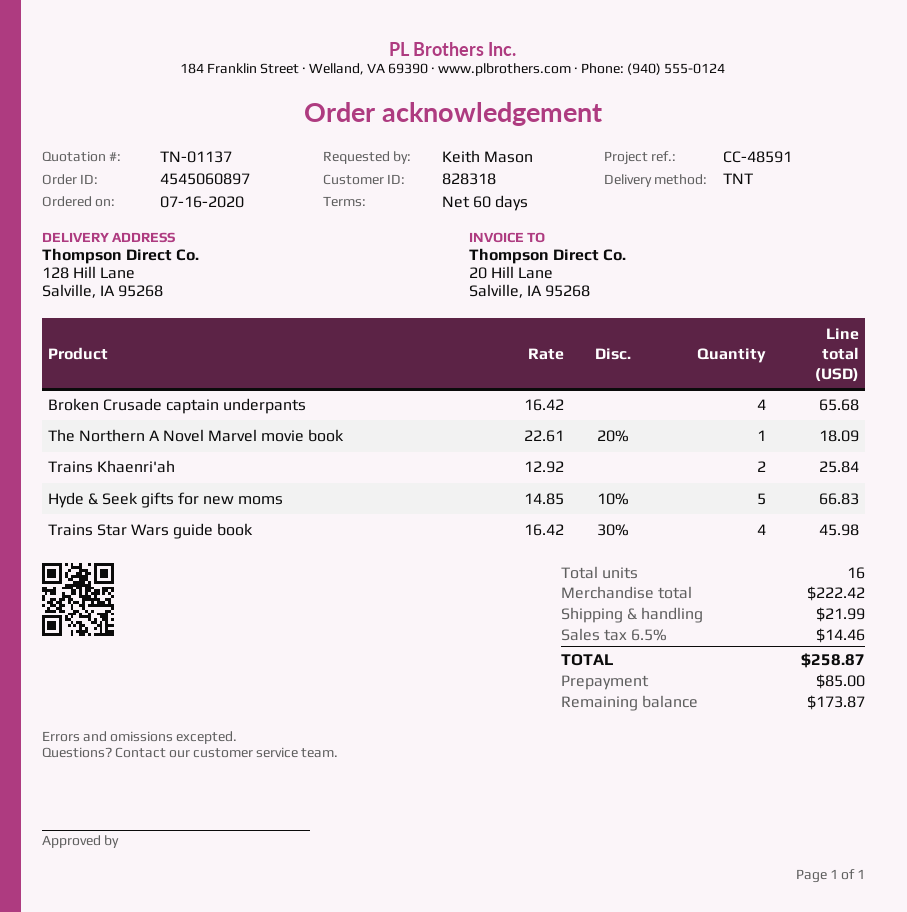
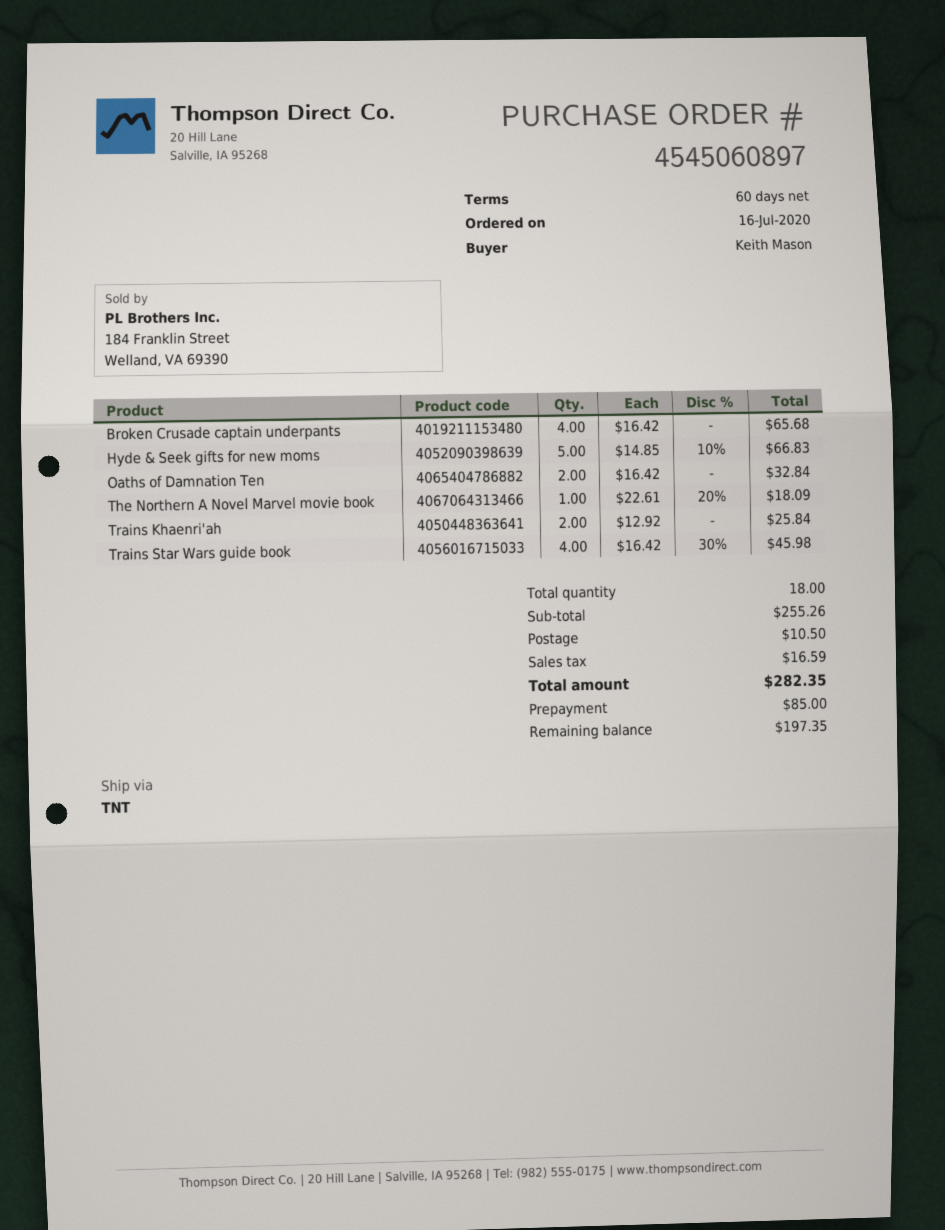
Oaths of Damnation Ten: none -> 2 x 16.42 = 32.84
total quantity: 16 -> 18
subtotal: 222.42 -> 255.26
shipping: 21.99 -> 10.50
tax: 14.46 -> 16.59
total: 258.87 -> 282.35
balance: 173.87 -> 197.35

